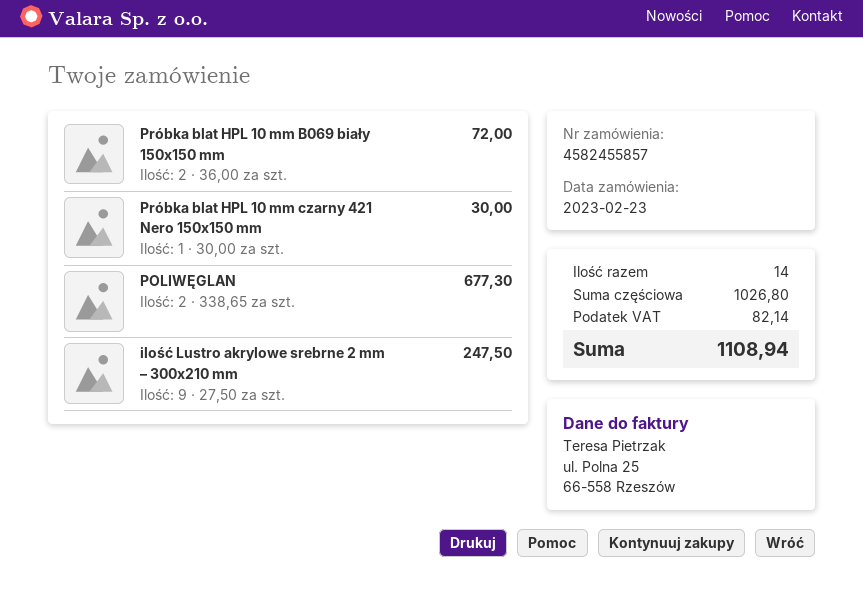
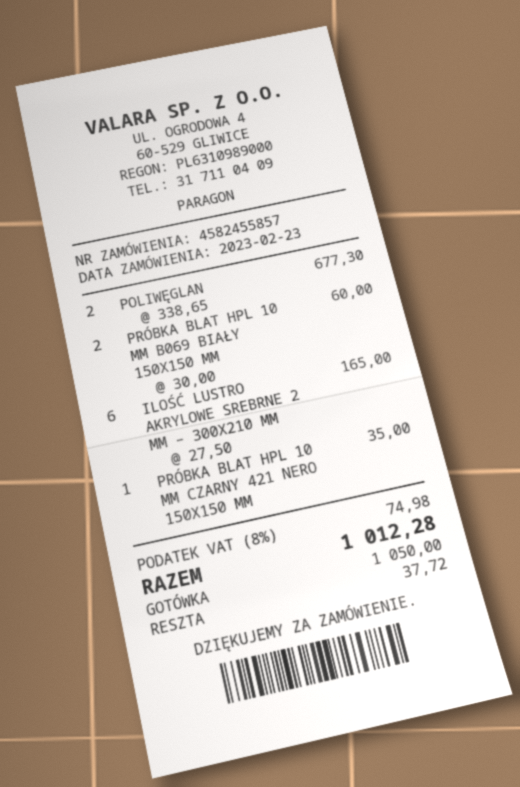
Próbka blat HPL 10 mm B069 biały 150x150 mm: 2 x 36.00 = 72.00 -> 2 x 30.00 = 60.00
Próbka blat HPL 10 mm czarny 421 Nero 150x150 mm: 1 x 30.00 = 30.00 -> 1 x 35.00 = 35.00
ilość Lustro akrylowe srebrne 2 mm – 300x210 mm: 9 x 27.50 = 247.50 -> 6 x 27.50 = 165.00
tax: 82.14 -> 74.98
total: 1108.94 -> 1012.28

